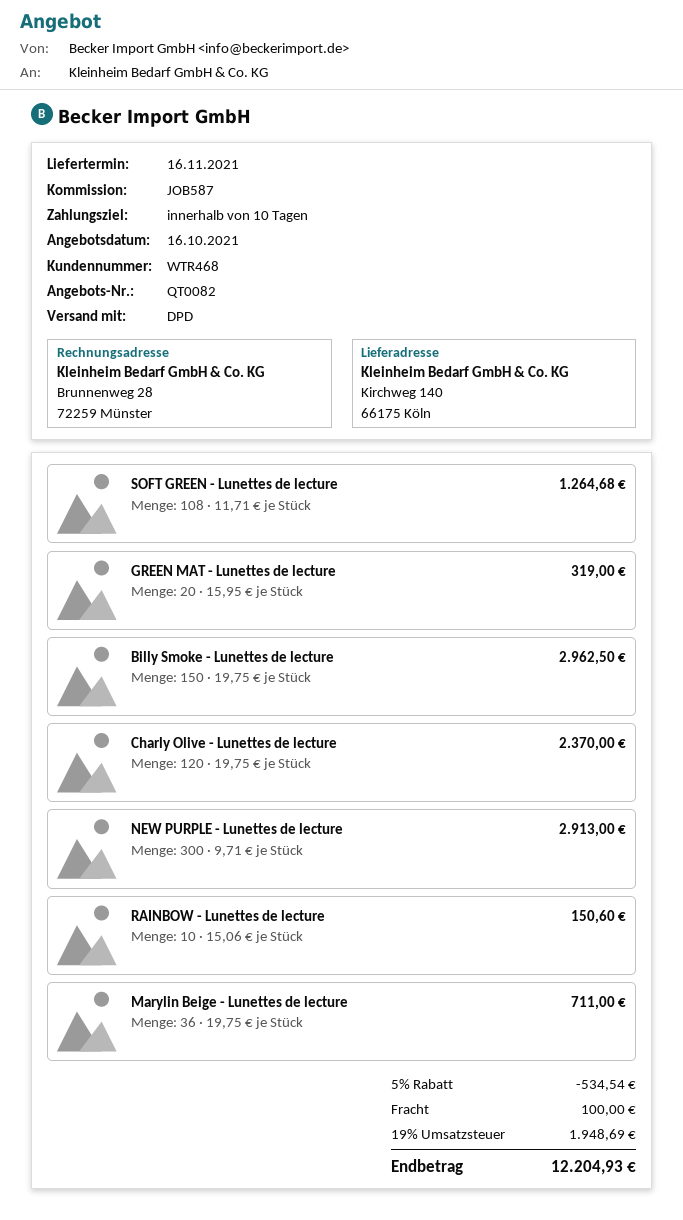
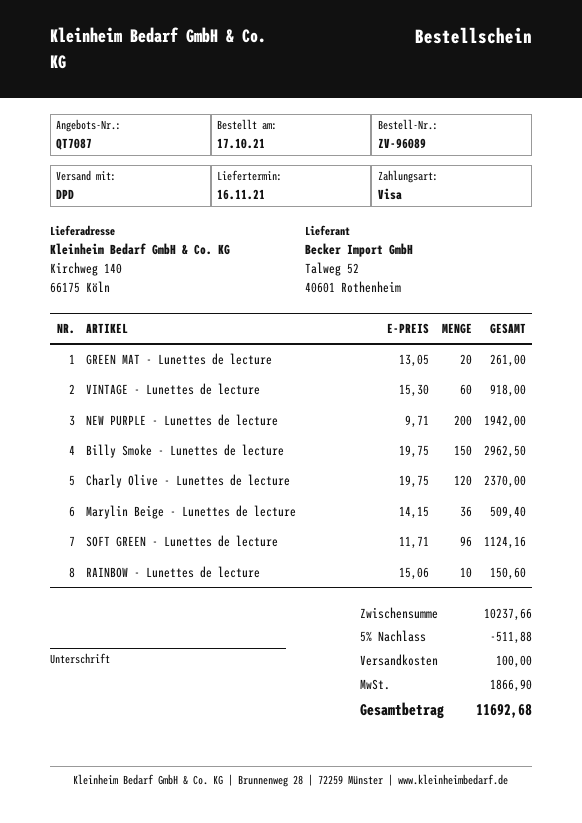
quote number: QT0082 -> QT7087
SOFT GREEN - Lunettes de lecture: 108 x 11.71 = 1264.68 -> 96 x 11.71 = 1124.16
GREEN MAT - Lunettes de lecture: 20 x 15.95 = 319.00 -> 20 x 13.05 = 261.00
NEW PURPLE - Lunettes de lecture: 300 x 9.71 = 2913.00 -> 200 x 9.71 = 1942.00
Marylin Beige - Lunettes de lecture: 36 x 19.75 = 711.00 -> 36 x 14.15 = 509.40
VINTAGE - Lunettes de lecture: none -> 60 x 15.30 = 918.00
discount: 5% = 534.54 -> 5% = 511.88
tax: 1948.69 -> 1866.90
total: 12204.93 -> 11692.68

